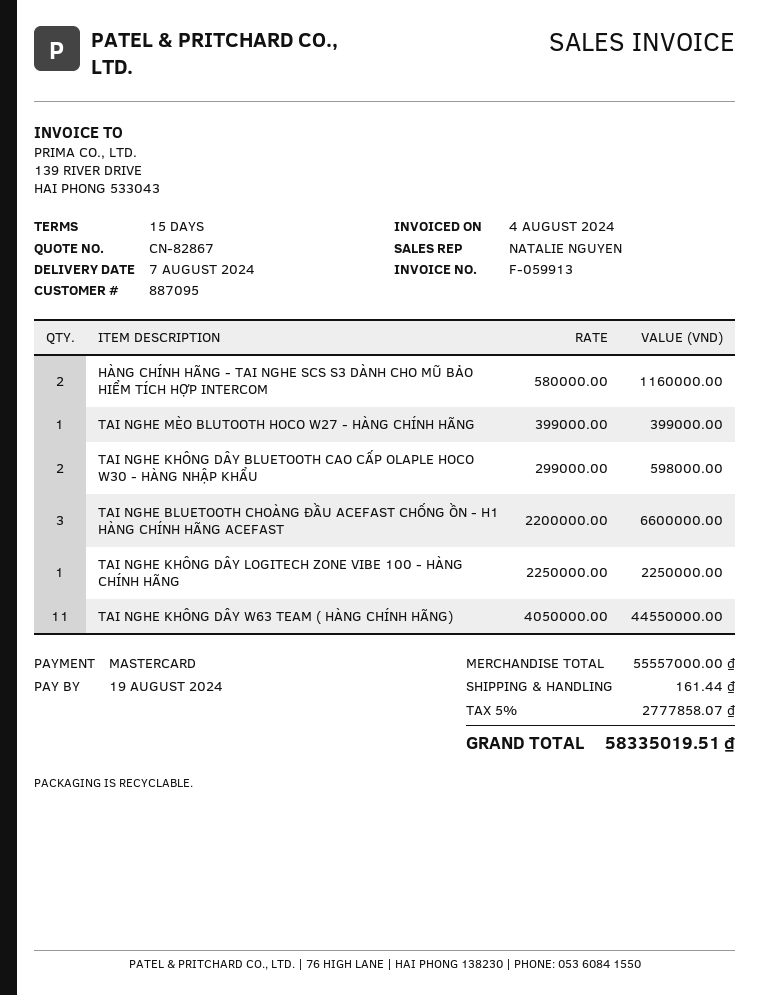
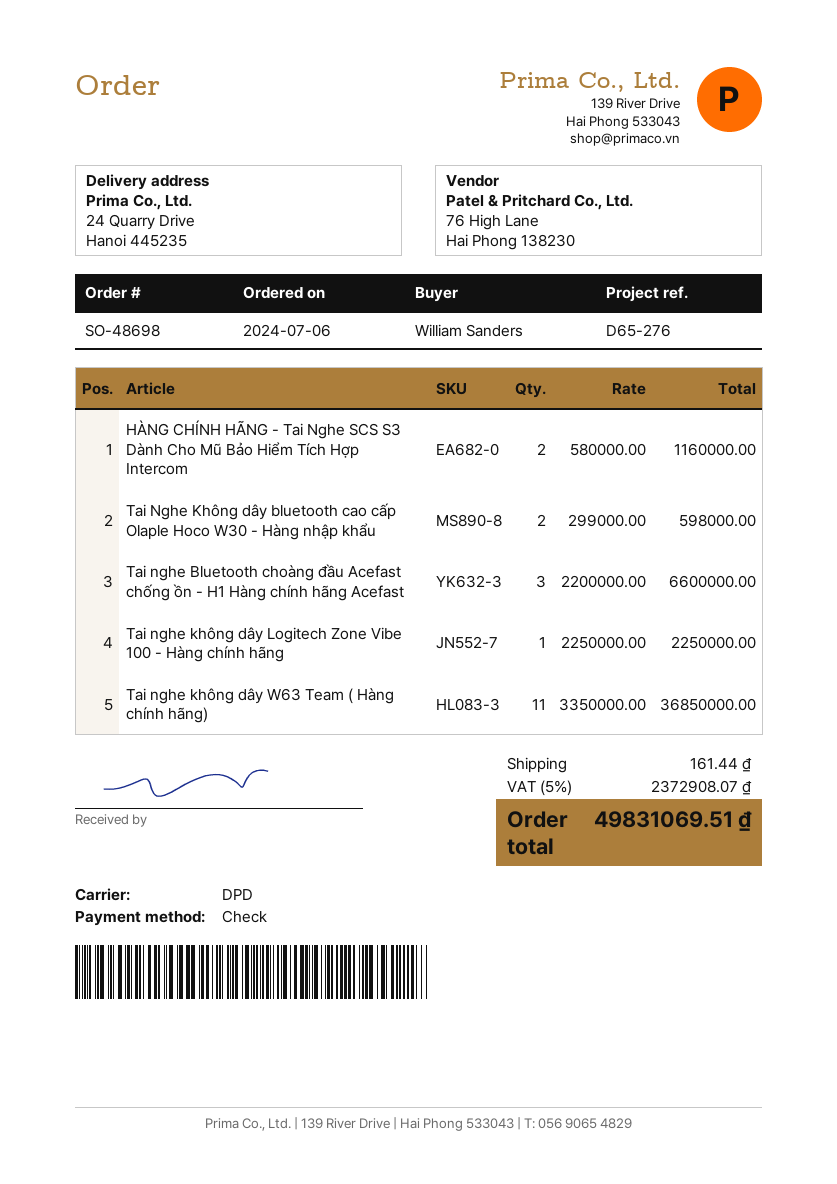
payment method: Mastercard -> cheque
TAI NGHE MÈO BLUTOOTH HOCO W27 - HÀNG CHÍNH HÃNG: 1 x 399000.00 = 399000.00 -> none
TAI NGHE KHÔNG DÂY W63 TEAM ( HÀNG CHÍNH HÃNG): 11 x 4050000.00 = 44550000.00 -> 11 x 3350000.00 = 36850000.00
tax: 5% = 2777858.07 -> 5% = 2372908.07
total: 58335019.51 -> 49831069.51

